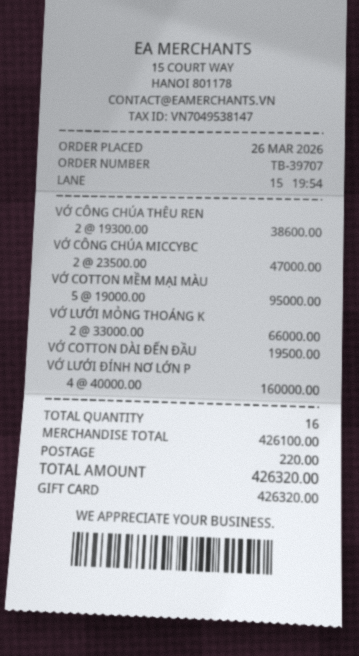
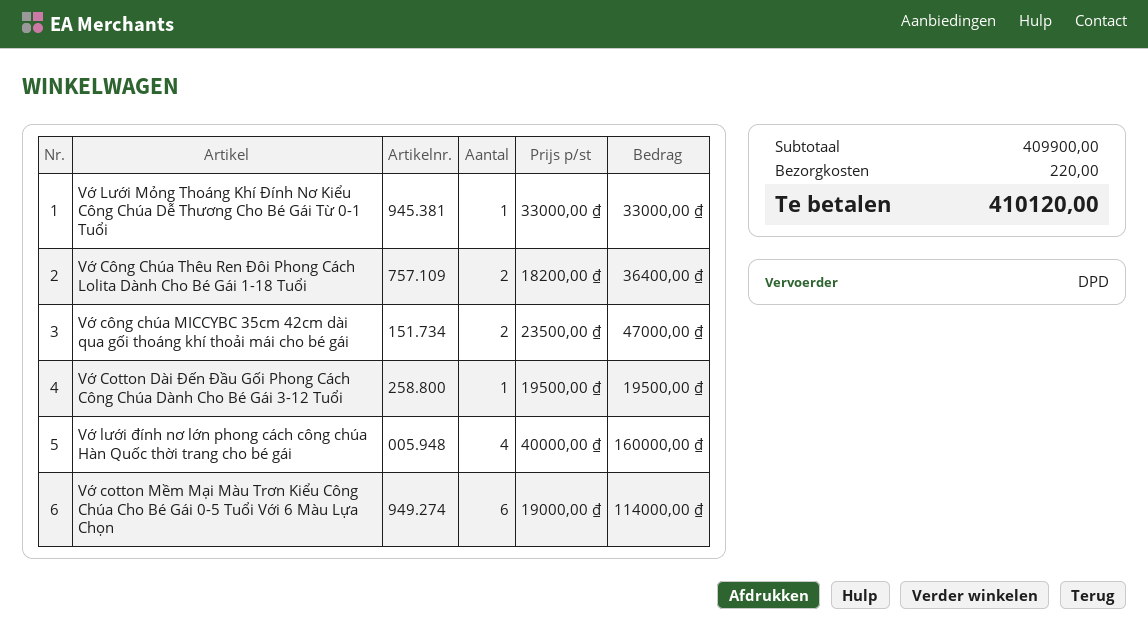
VỚ CÔNG CHÚA THÊU REN: 2 x 19300.00 = 38600.00 -> 2 x 18200.00 = 36400.00
VỚ COTTON MỀM MẠI MÀU: 5 x 19000.00 = 95000.00 -> 6 x 19000.00 = 114000.00
VỚ LƯỚI MỎNG THOÁNG K: 2 x 33000.00 = 66000.00 -> 1 x 33000.00 = 33000.00
subtotal: 426100.00 -> 409900.00
total: 426320.00 -> 410120.00

